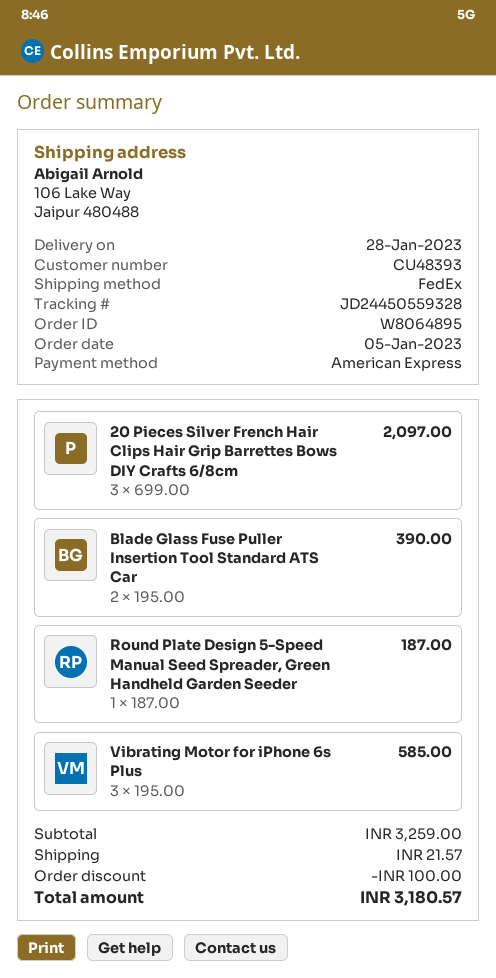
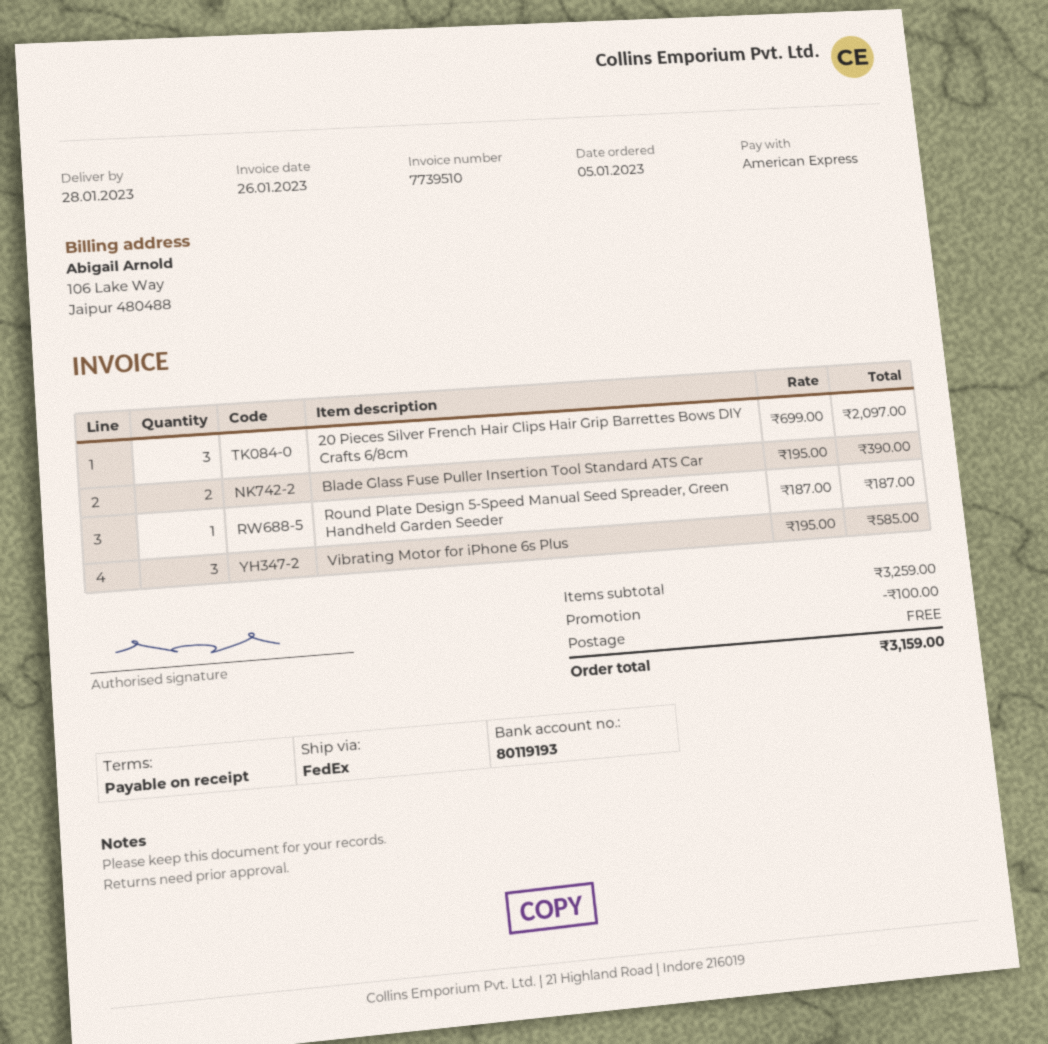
shipping: 21.57 -> 0.00
total: 3180.57 -> 3159.00

